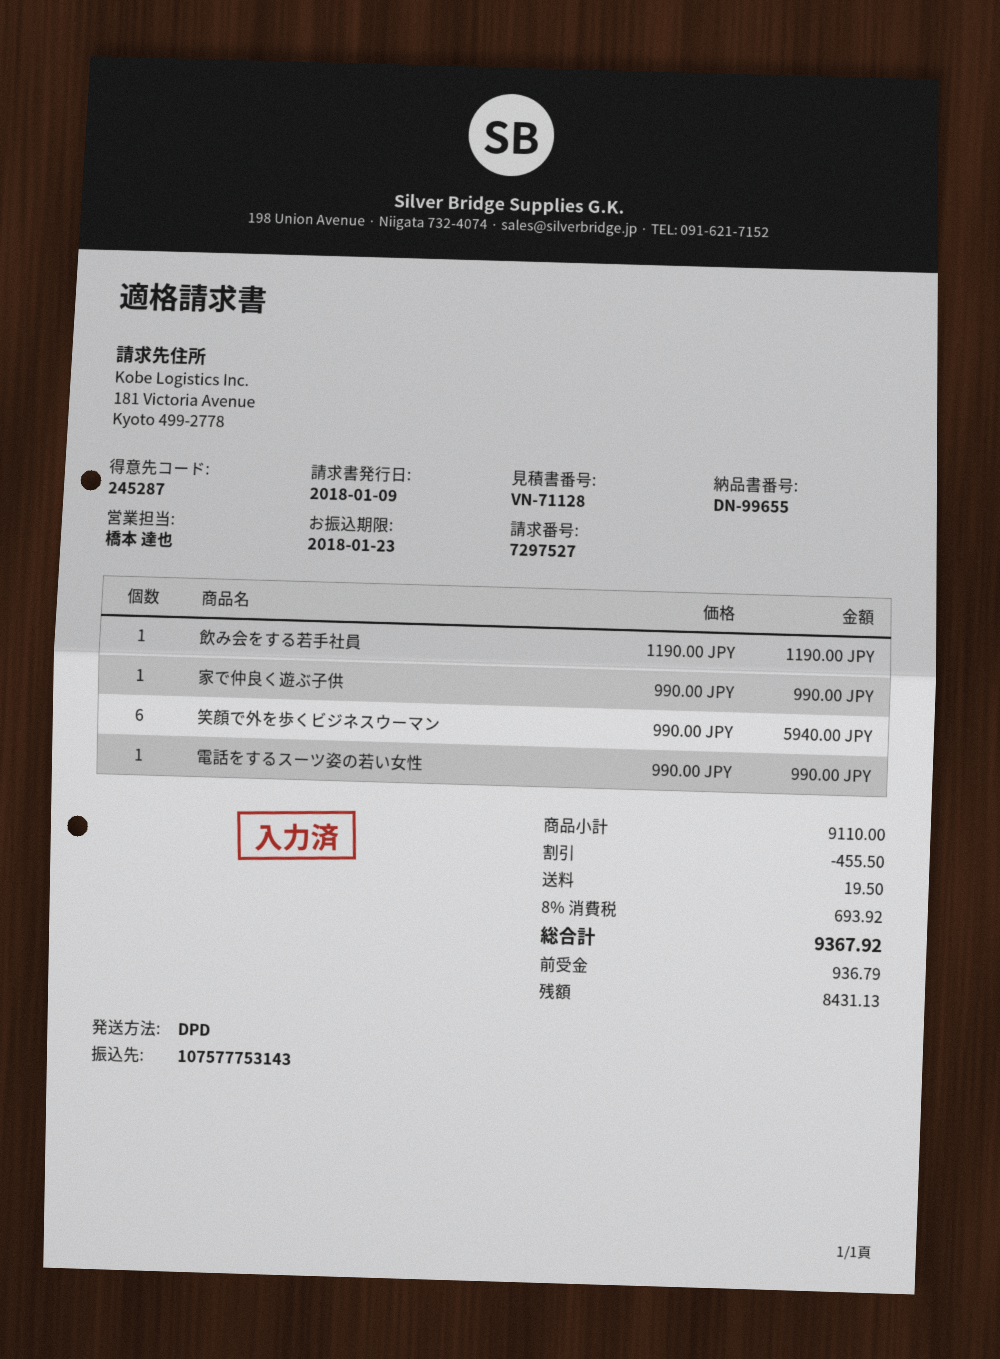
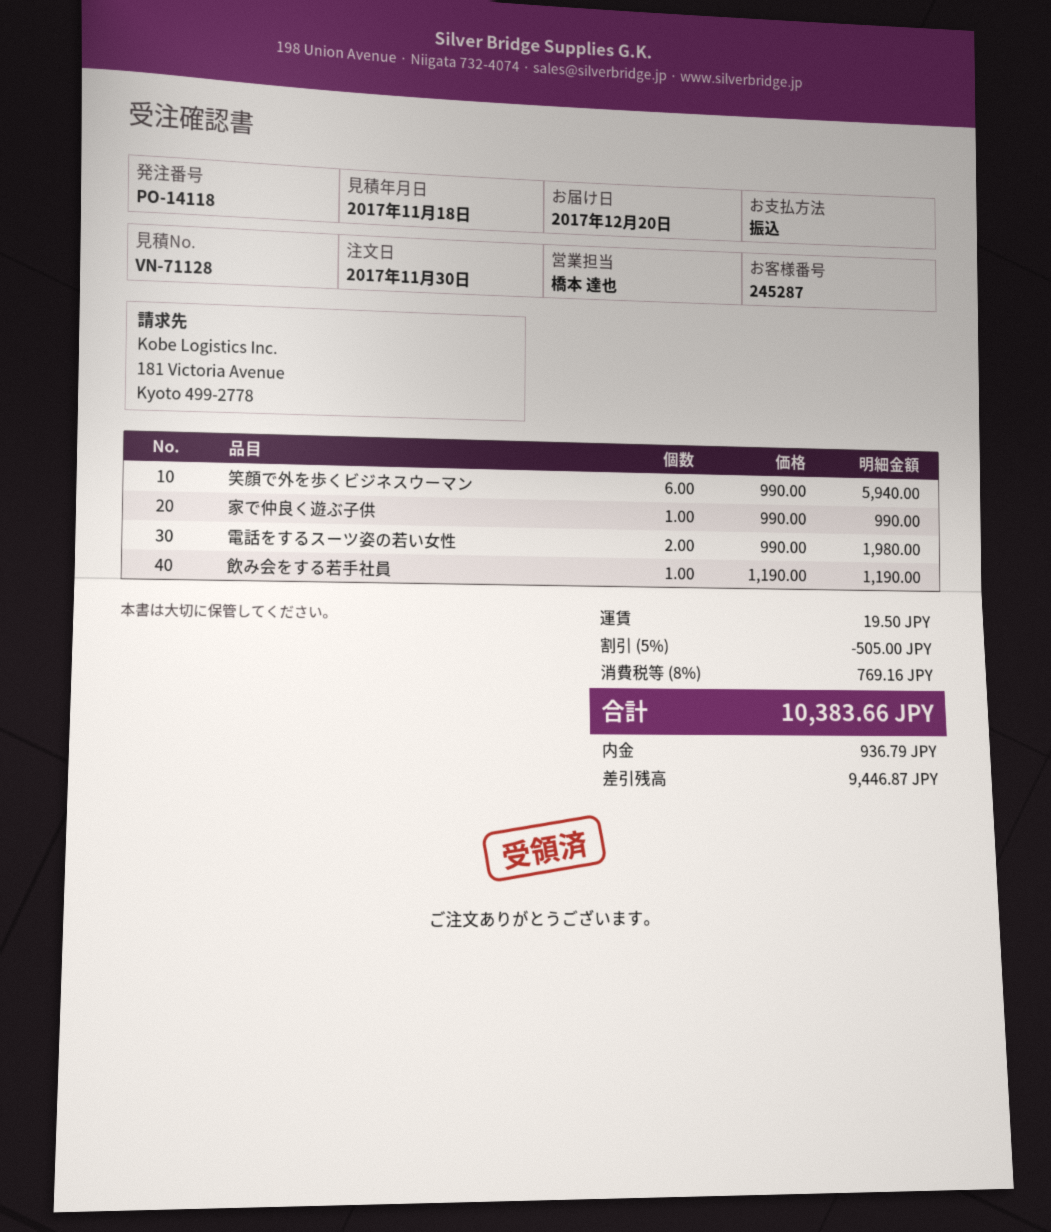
電話をするスーツ姿の若い女性: 1 x 990.00 = 990.00 -> 2 x 990.00 = 1980.00
discount: 455.50 -> 505.00
tax: 8% = 693.92 -> 8% = 769.16
total: 9367.92 -> 10383.66
balance: 8431.13 -> 9446.87

